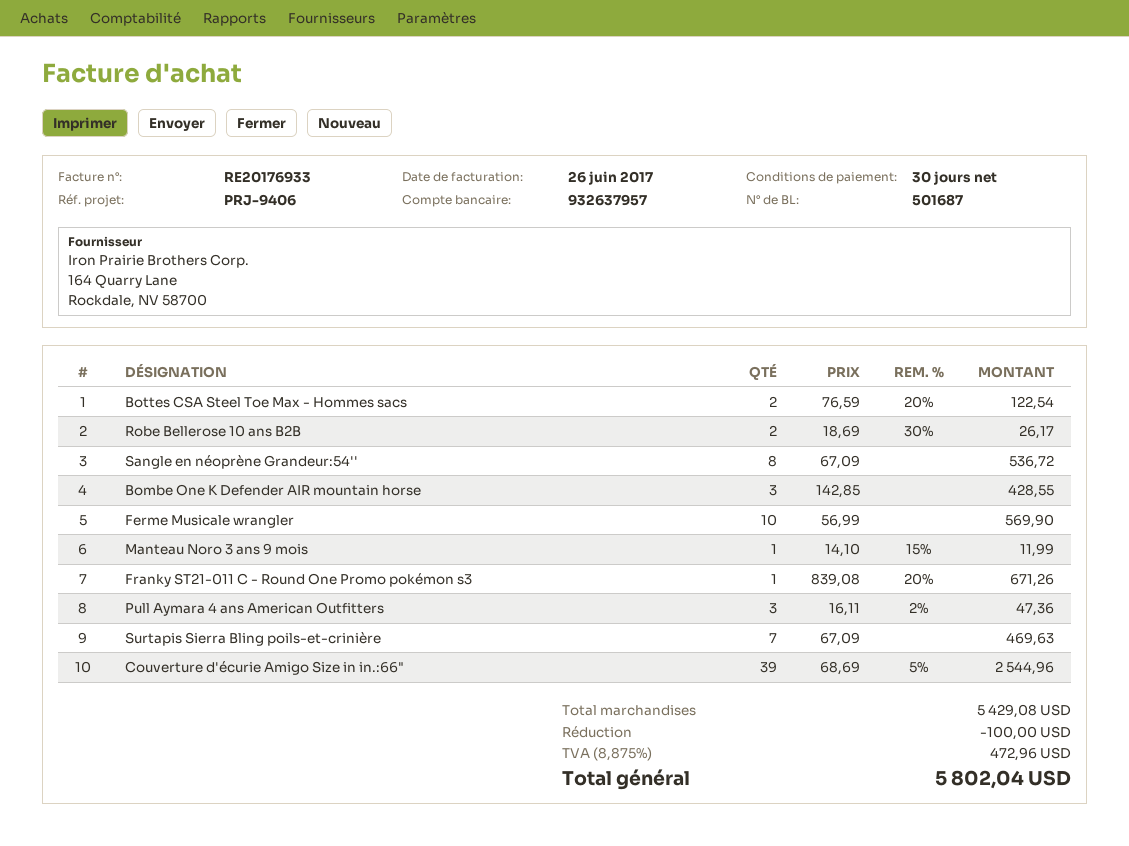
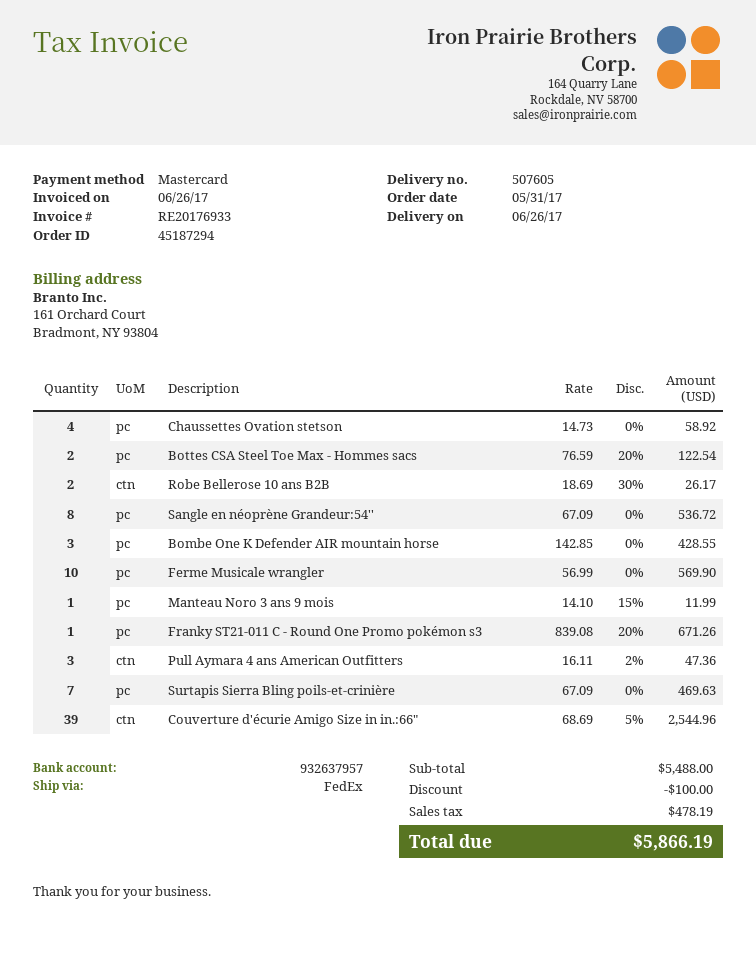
delivery note number: 501687 -> 507605
Chaussettes Ovation stetson: none -> 4 x 14.73 = 58.92
subtotal: 5429.08 -> 5488.00
tax: 472.96 -> 478.19
total: 5802.04 -> 5866.19

